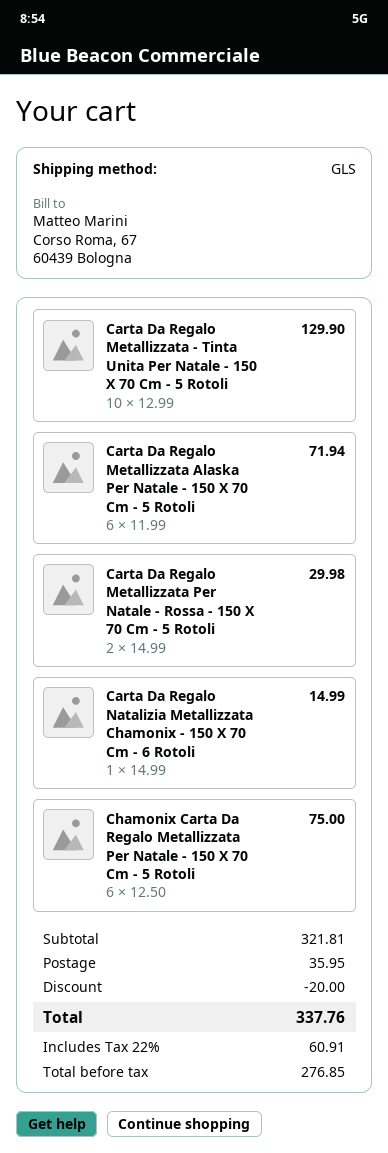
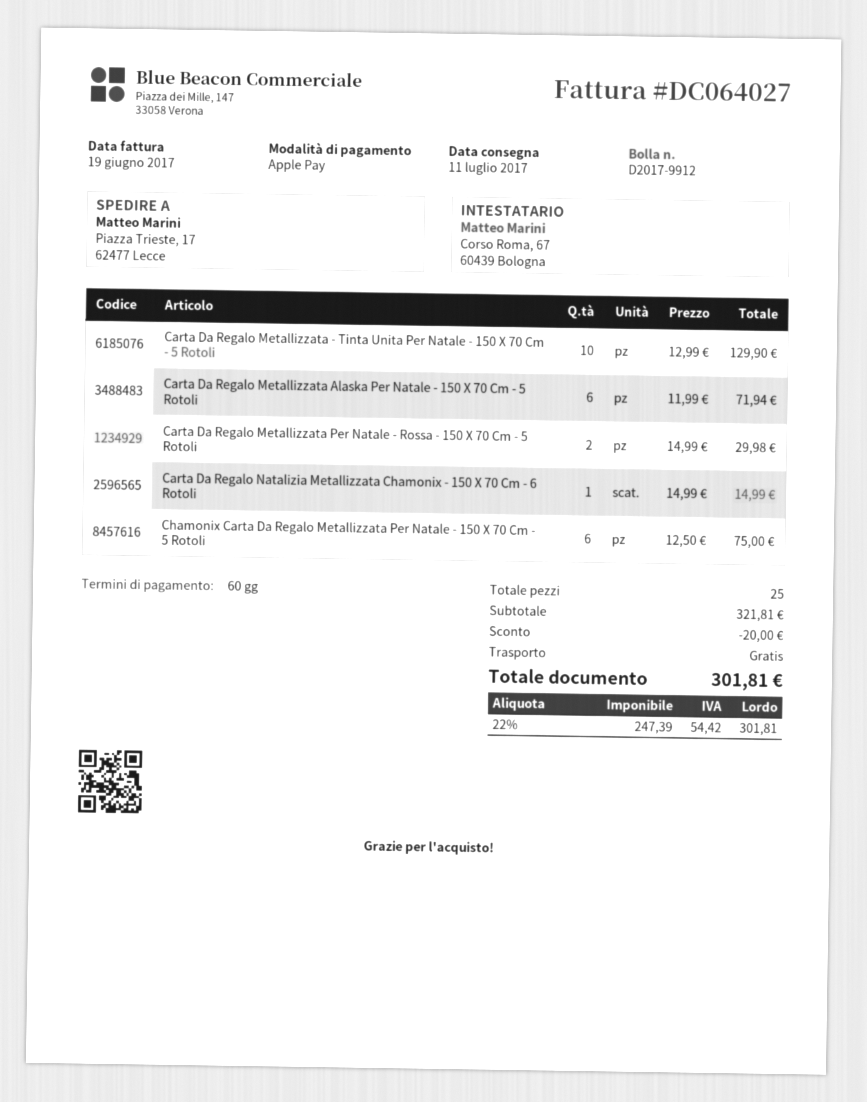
shipping: 35.95 -> 0.00
net: 276.85 -> 247.39
tax: 22% = 60.91 -> 22% = 54.42
total: 337.76 -> 301.81

